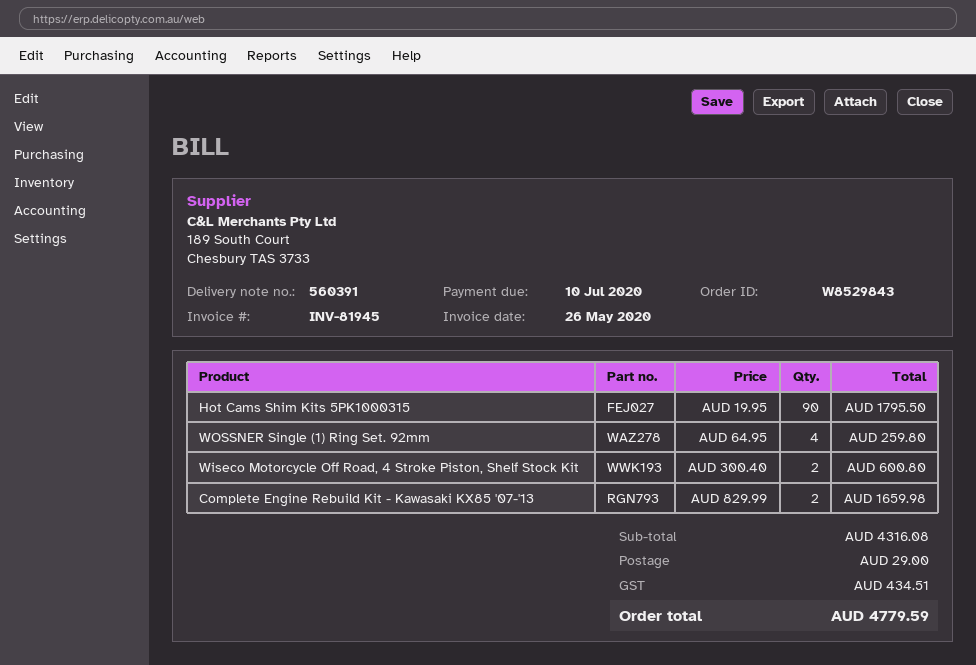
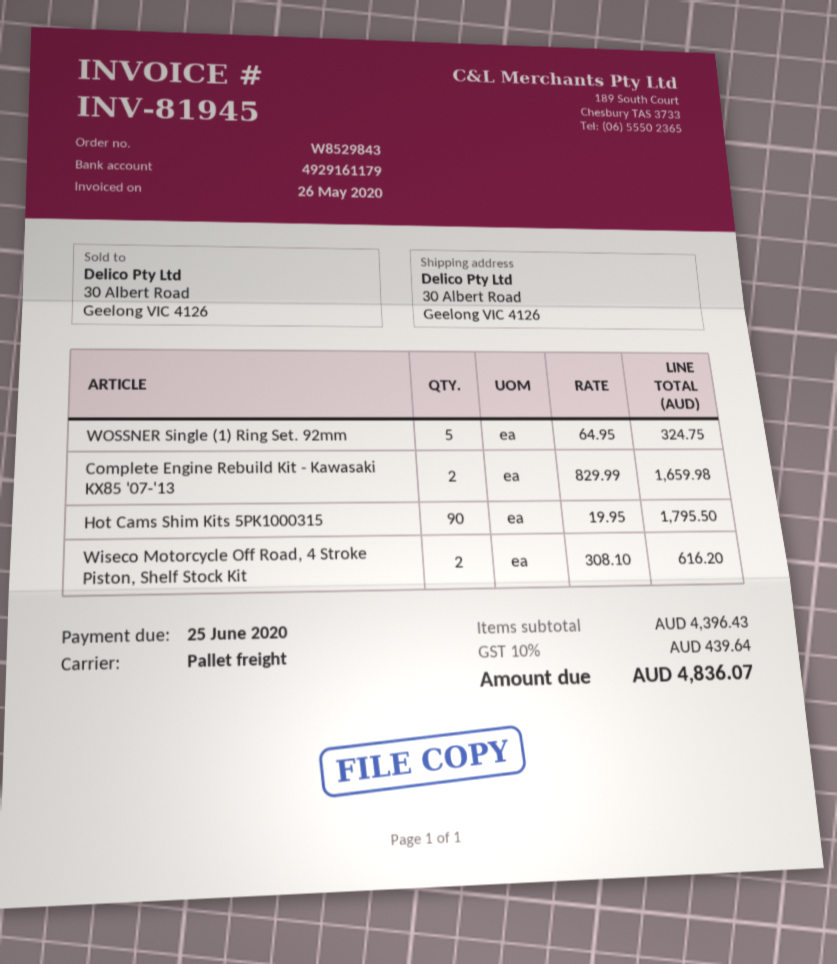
due date: 2020-07-10 -> 2020-06-25
WOSSNER Single (1) Ring Set. 92mm: 4 x 64.95 = 259.80 -> 5 x 64.95 = 324.75
Wiseco Motorcycle Off Road, 4 Stroke Piston, Shelf Stock Kit: 2 x 300.40 = 600.80 -> 2 x 308.10 = 616.20
subtotal: 4316.08 -> 4396.43
shipping: 29.00 -> none
tax: 434.51 -> 439.64
total: 4779.59 -> 4836.07

